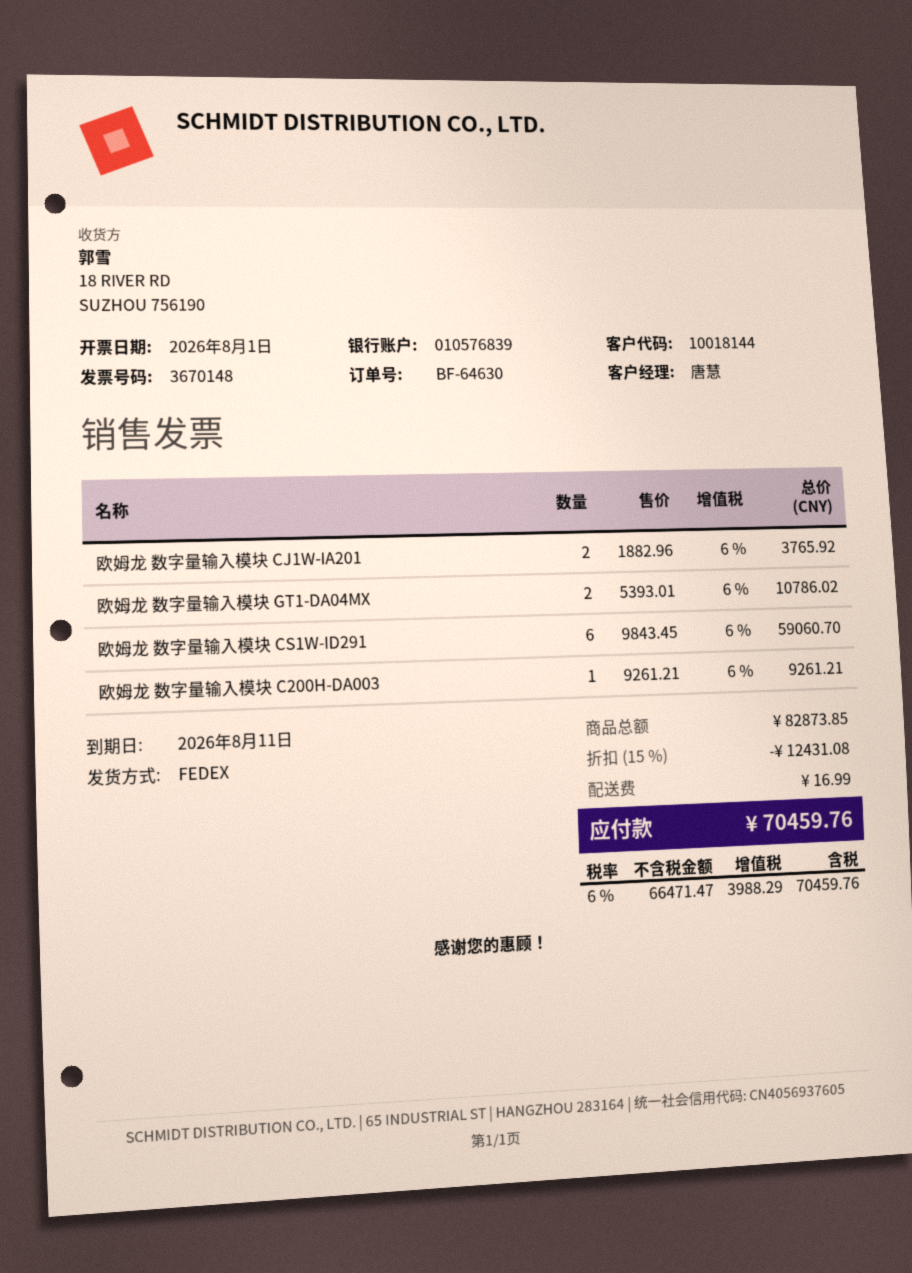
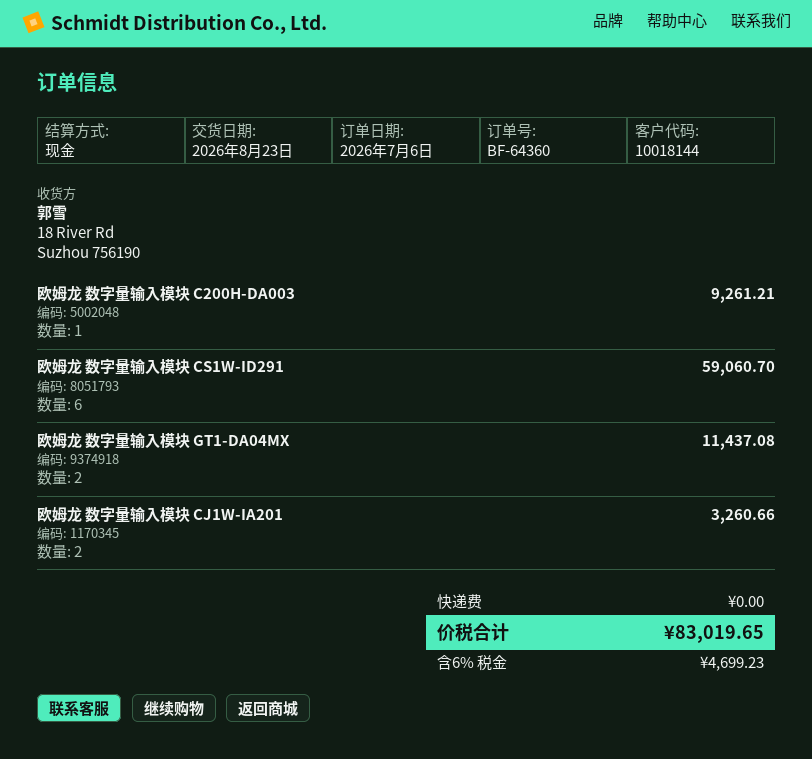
order number: BF-64630 -> BF-64360
欧姆龙 数字量输入模块 CJ1W-IA201: 2 for 3765.92 -> 2 for 3260.66
欧姆龙 数字量输入模块 GT1-DA04MX: 2 for 10786.02 -> 2 for 11437.08
discount: 15% = 12431.08 -> none
shipping: 16.99 -> 0.00
tax: 6% = 3988.29 -> 6% = 4699.23
total: 70459.76 -> 83019.65

